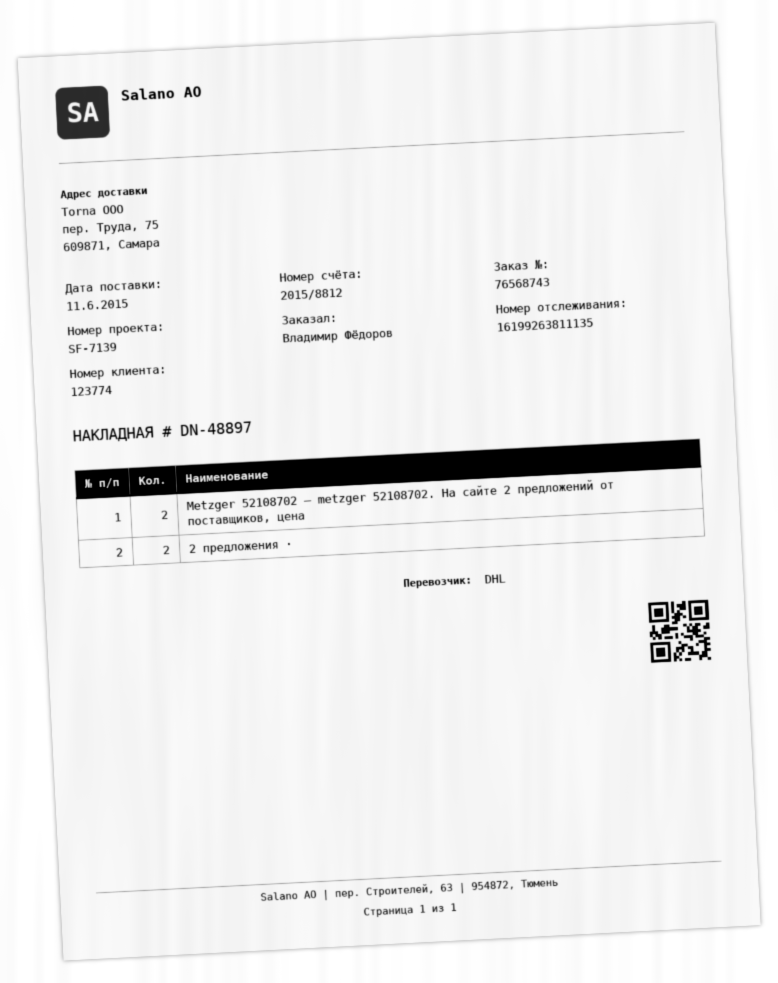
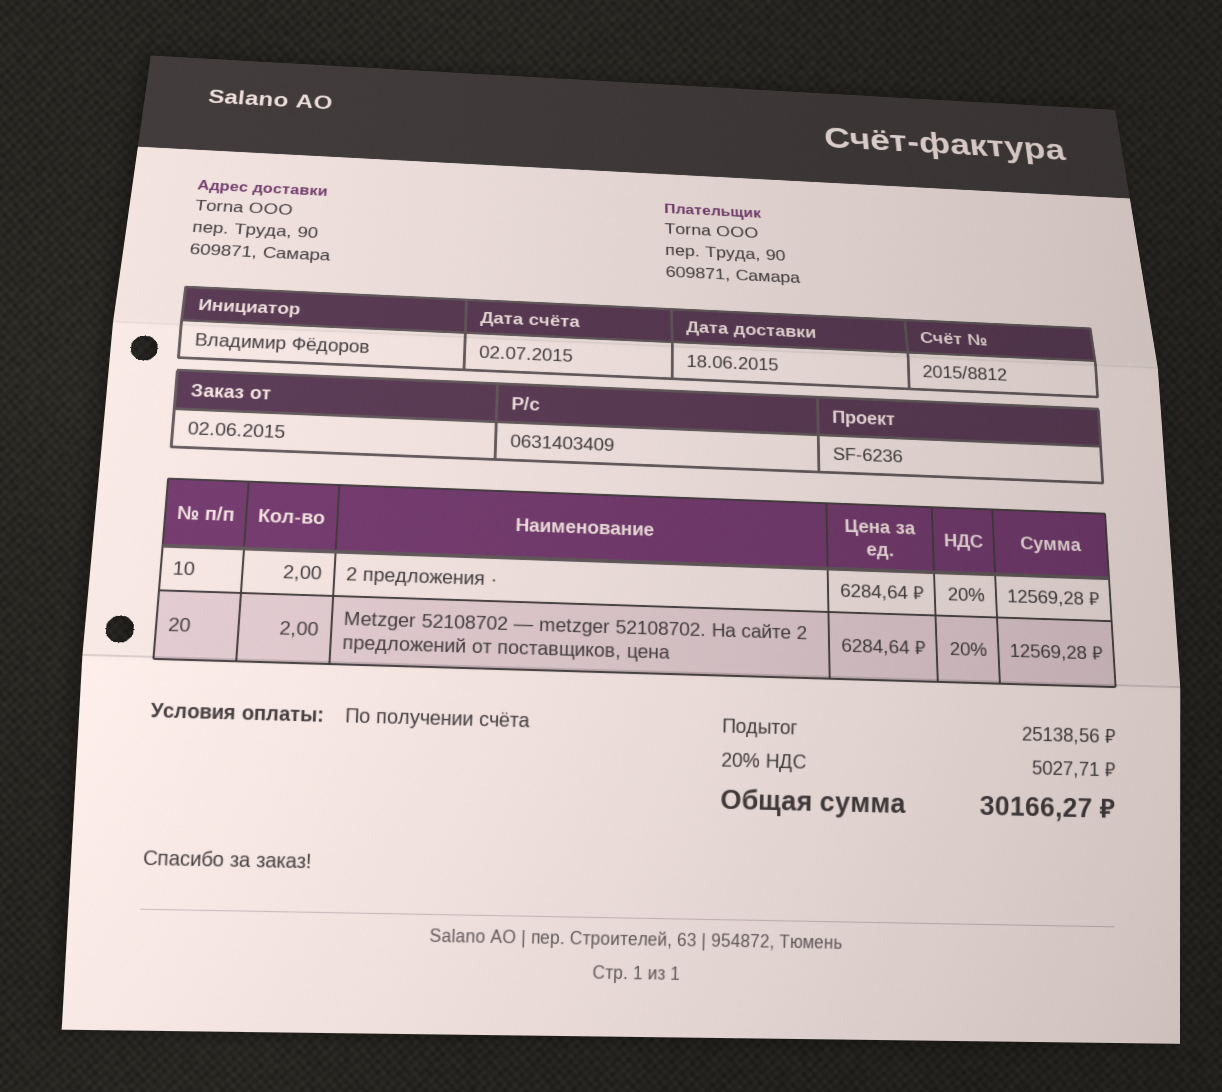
delivery date: 2015-06-11 -> 2015-06-18
reference: SF-7139 -> SF-6236
ship to: пер. Труда, 75, 609871, Самара -> пер. Труда, 90, 609871, Самара

